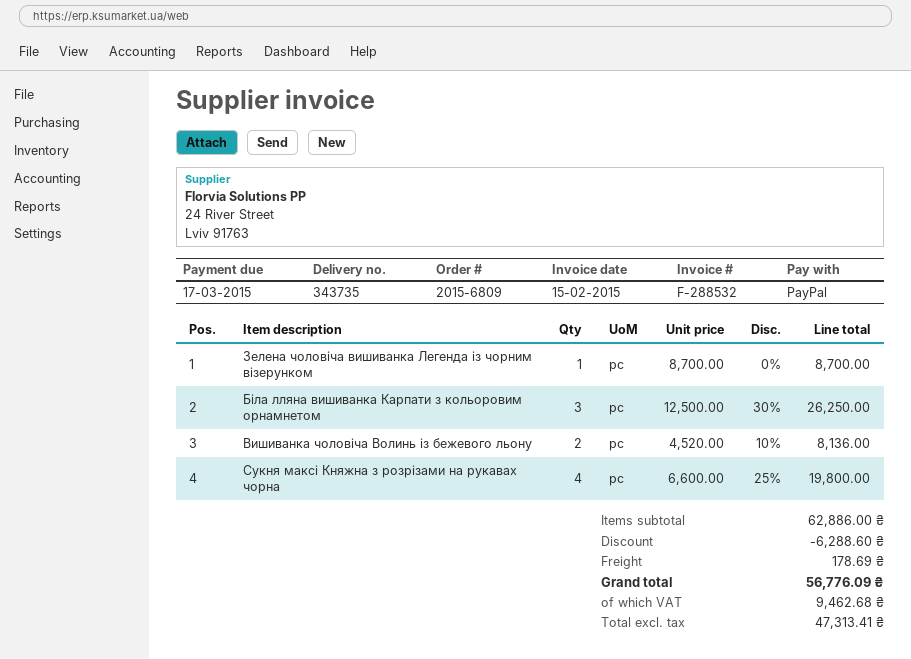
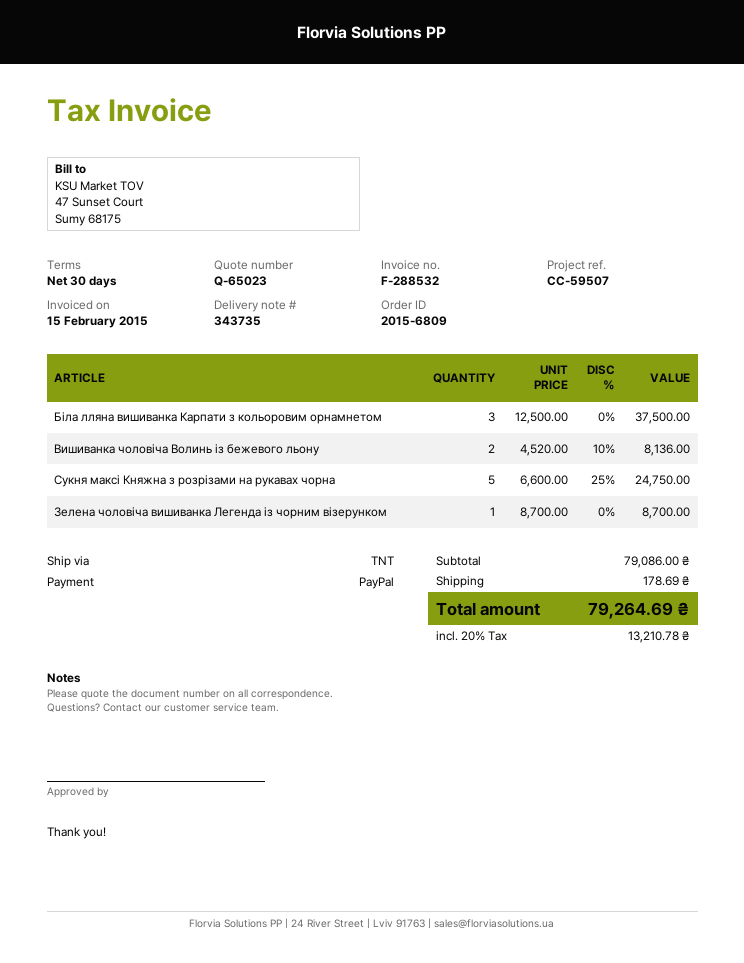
Біла лляна вишиванка Карпати з кольоровим орнамнетом: 3 x 12500.00 - 30% = 26250.00 -> 3 x 12500.00 = 37500.00
Сукня максі Княжна з розрізами на рукавах чорна: 4 x 6600.00 - 25% = 19800.00 -> 5 x 6600.00 - 25% = 24750.00
subtotal: 62886.00 -> 79086.00
discount: 6288.60 -> none
tax: 9462.68 -> 13210.78
total: 56776.09 -> 79264.69

